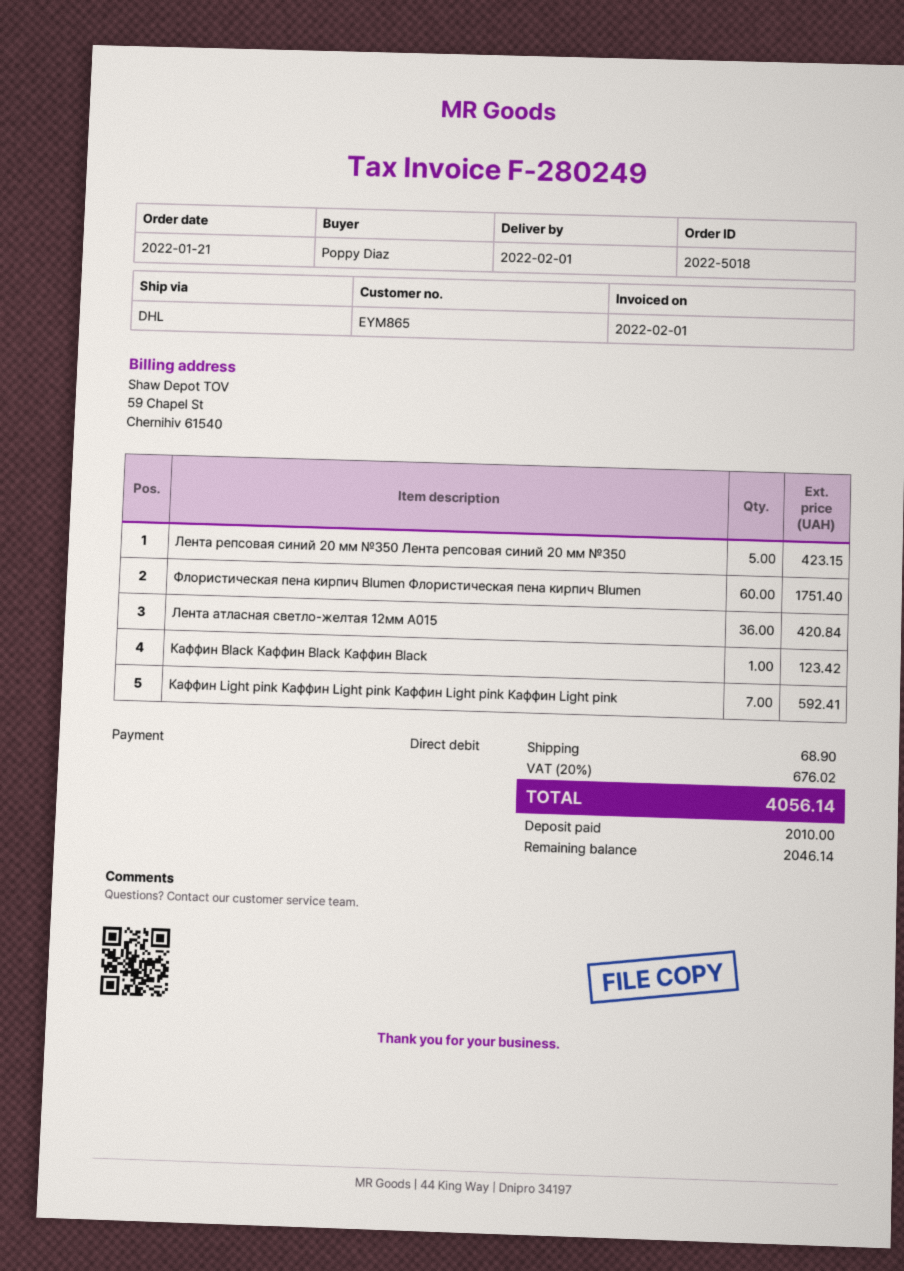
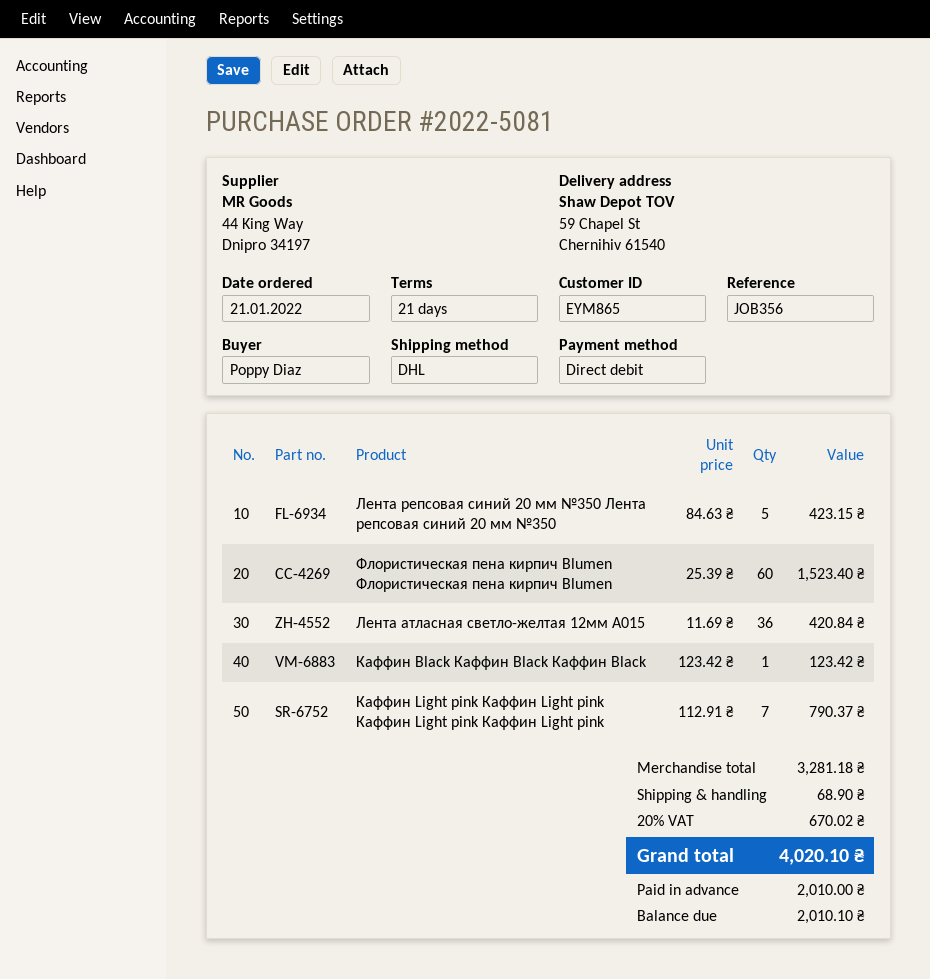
order number: 2022-5018 -> 2022-5081
Флористическая пена кирпич Blumen Флористическая пена кирпич Blumen: 60 for 1751.40 -> 60 for 1523.40
Каффин Light pink Каффин Light pink Каффин Light pink Каффин Light pink: 7 for 592.41 -> 7 for 790.37
tax: 20% = 676.02 -> 20% = 670.02
total: 4056.14 -> 4020.10
balance: 2046.14 -> 2010.10

